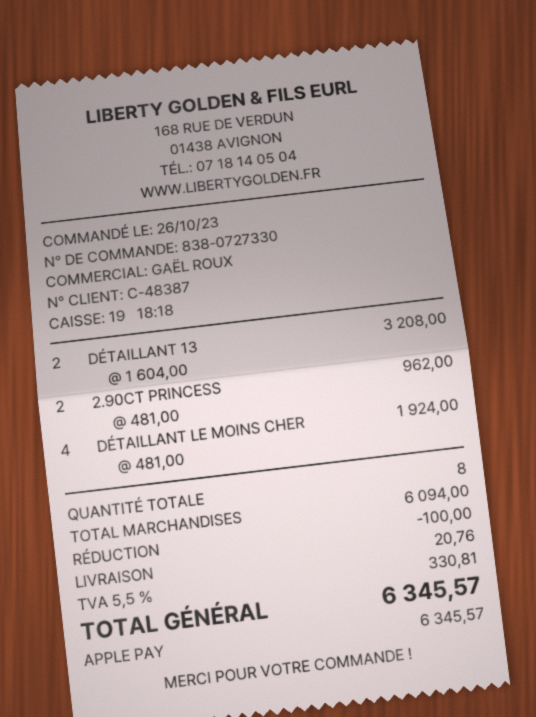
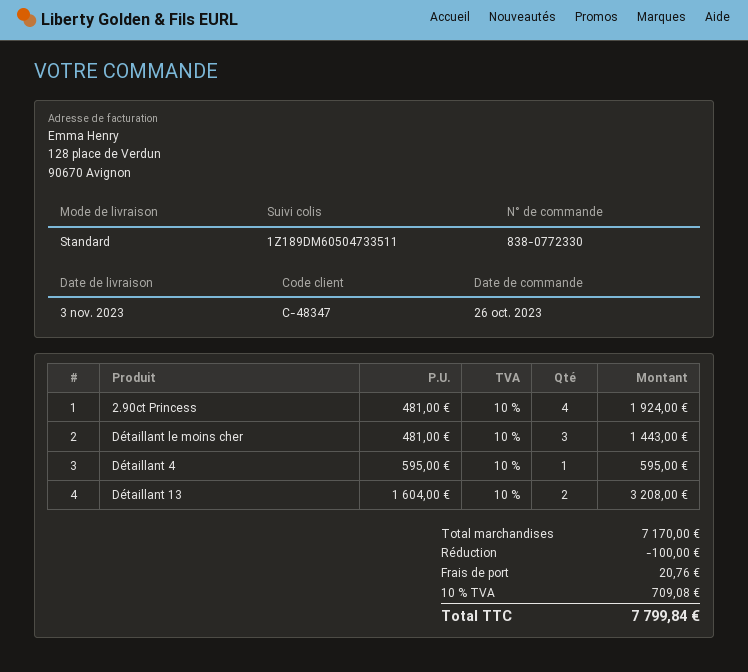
order number: 838-0727330 -> 838-0772330
customer number: C-48387 -> C-48347
2.90CT PRINCESS: 2 x 481.00 = 962.00 -> 4 x 481.00 = 1924.00
DÉTAILLANT LE MOINS CHER: 4 x 481.00 = 1924.00 -> 3 x 481.00 = 1443.00
Détaillant 4: none -> 1 x 595.00 = 595.00
subtotal: 6094.00 -> 7170.00
tax: 5.5% = 330.81 -> 10% = 709.08
total: 6345.57 -> 7799.84

